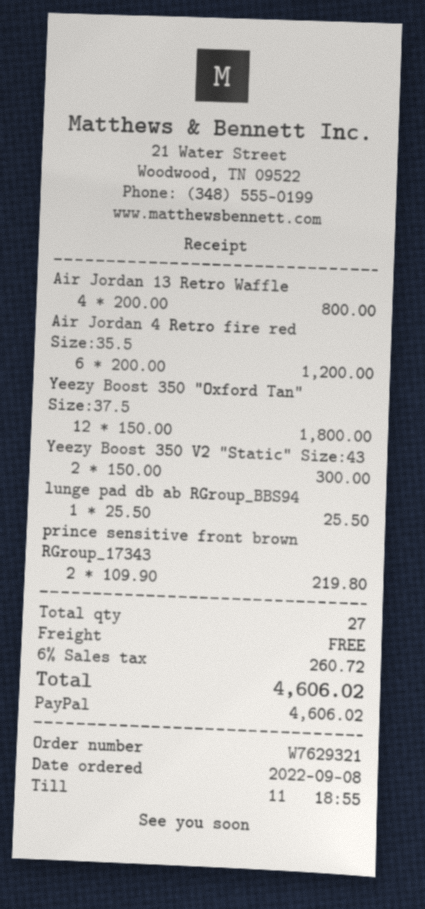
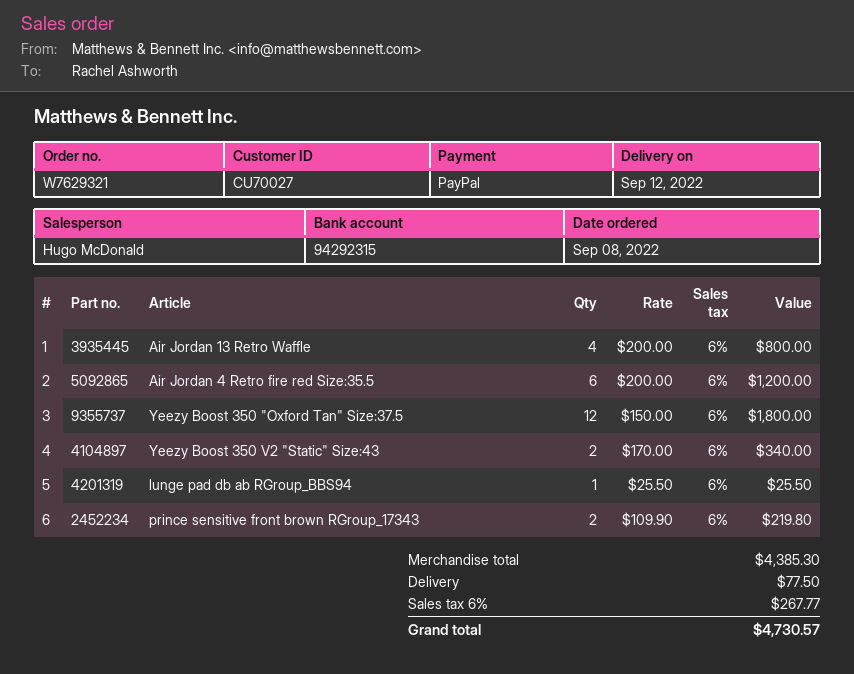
Yeezy Boost 350 V2 "Static" Size:43: 2 x 150.00 = 300.00 -> 2 x 170.00 = 340.00
shipping: 0.00 -> 77.50
tax: 6% = 260.72 -> 6% = 267.77
total: 4606.02 -> 4730.57

